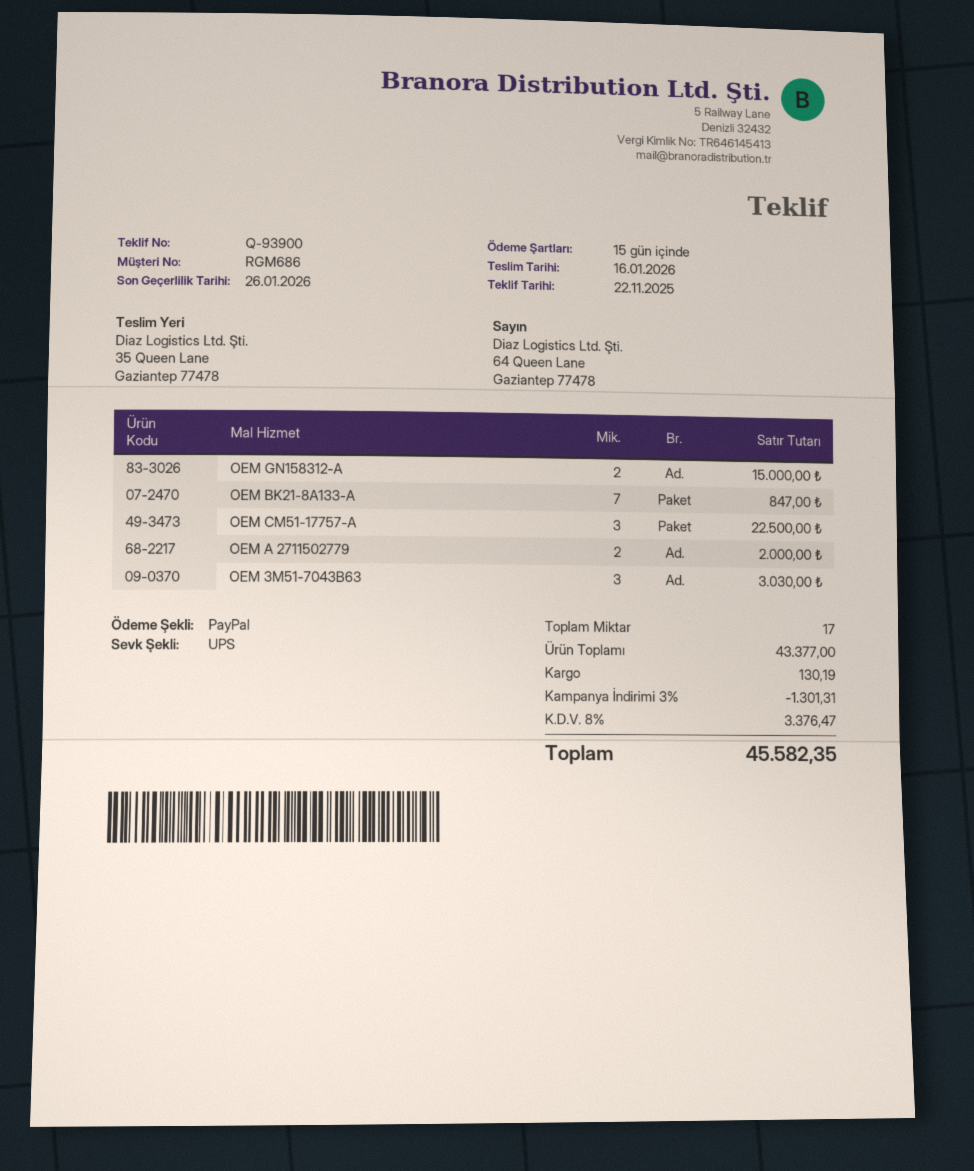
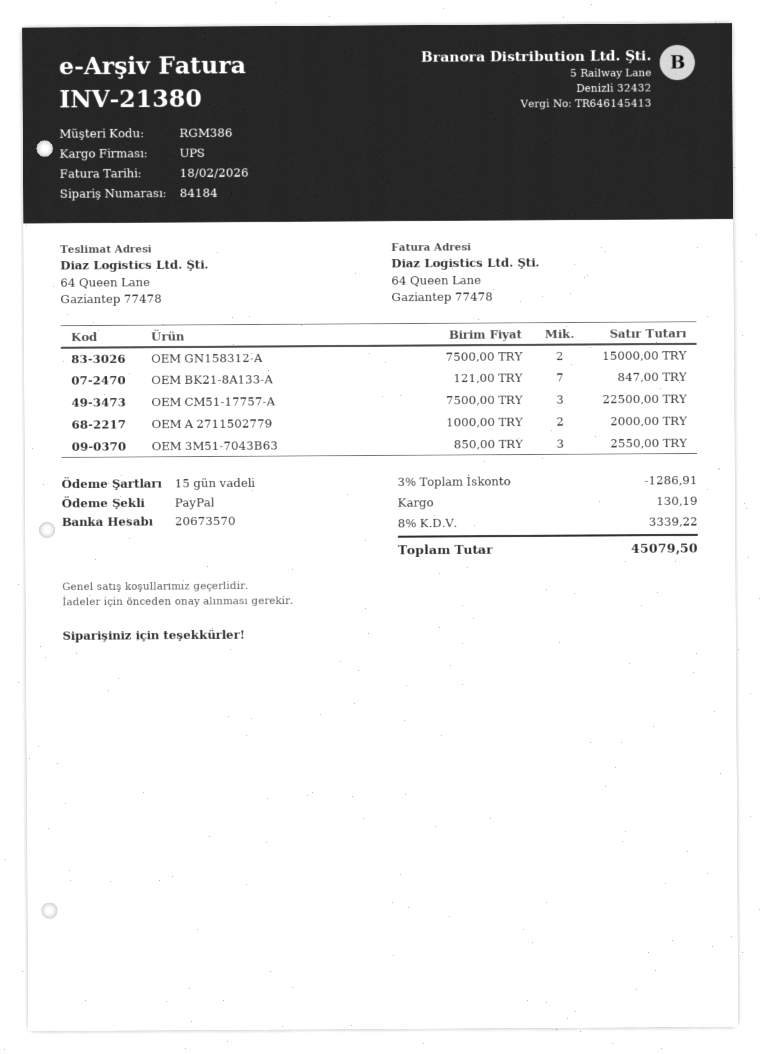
customer number: RGM686 -> RGM386
ship to: 35 Queen Lane, Gaziantep 77478 -> 64 Queen Lane, Gaziantep 77478
OEM 3M51-7043B63: 3 for 3030.00 -> 3 for 2550.00
discount: 3% = 1301.31 -> 3% = 1286.91
tax: 8% = 3376.47 -> 8% = 3339.22
total: 45582.35 -> 45079.50

